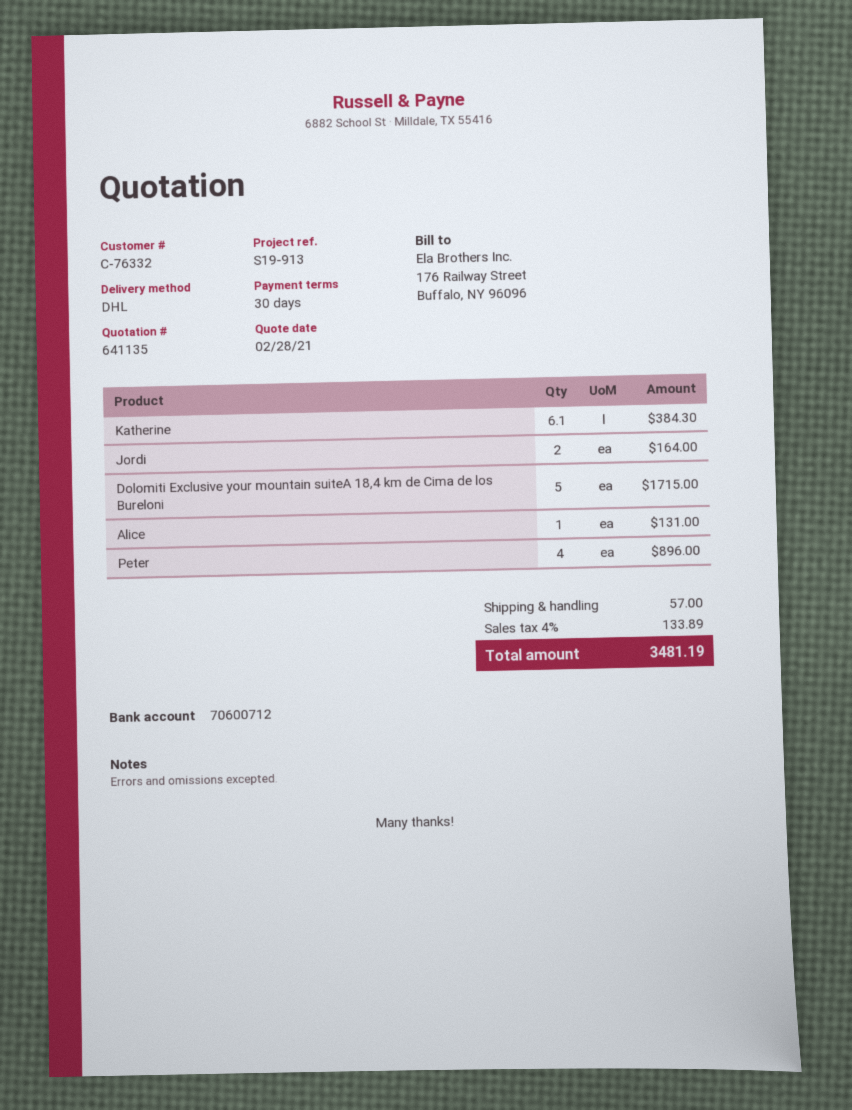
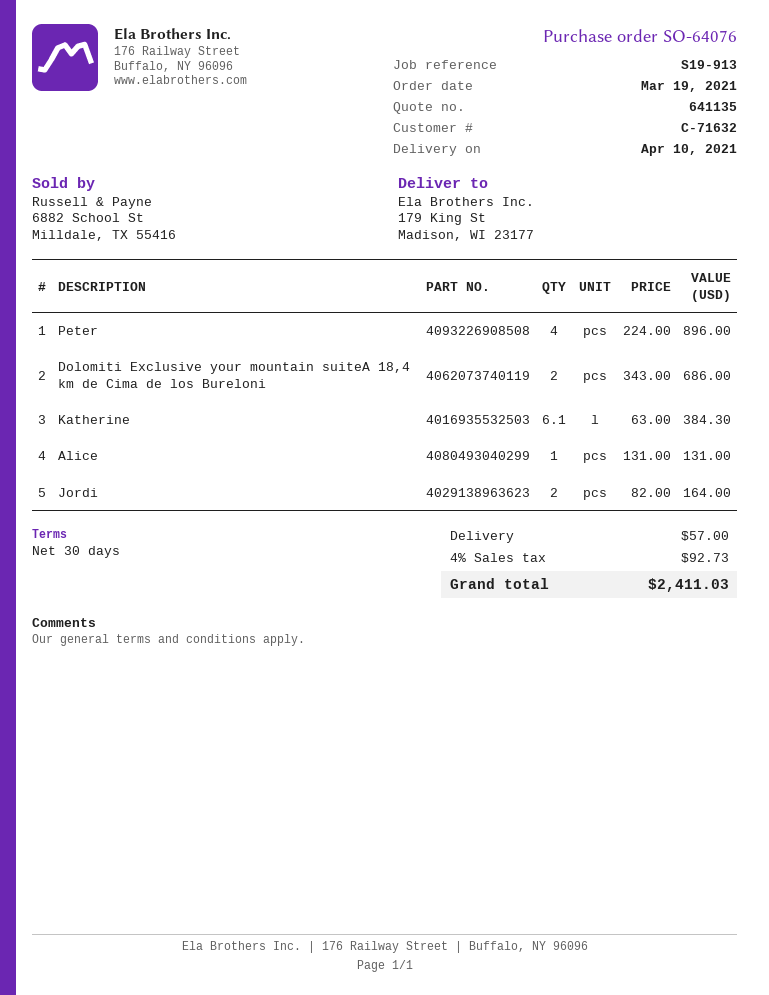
customer number: C-76332 -> C-71632
Dolomiti Exclusive your mountain suiteA 18,4 km de Cima de los Bureloni: 5 for 1715.00 -> 2 for 686.00
tax: 4% = 133.89 -> 4% = 92.73
total: 3481.19 -> 2411.03

